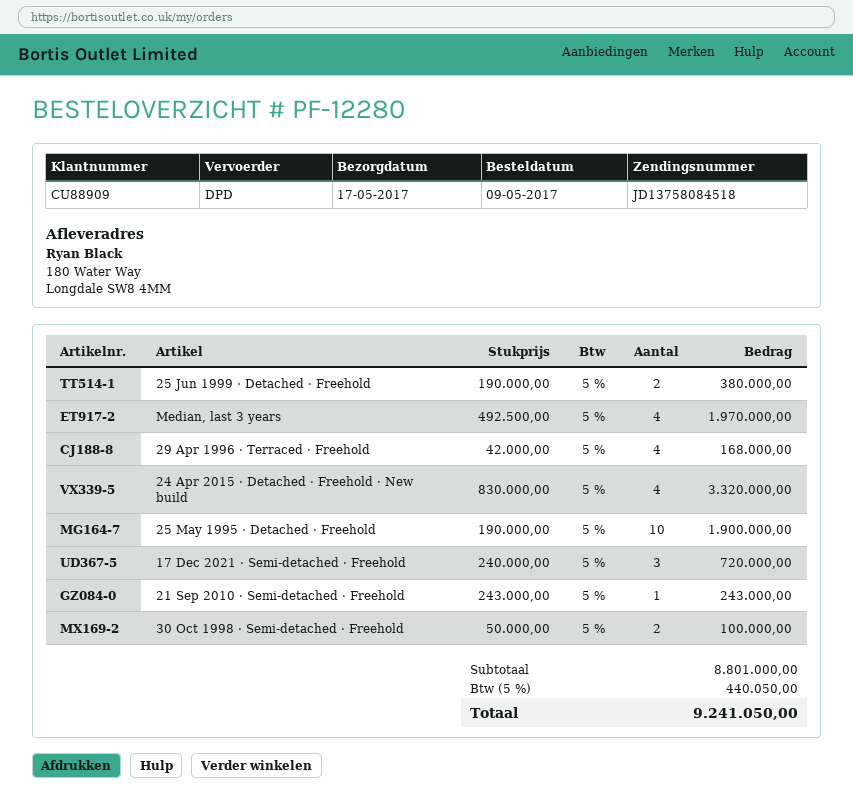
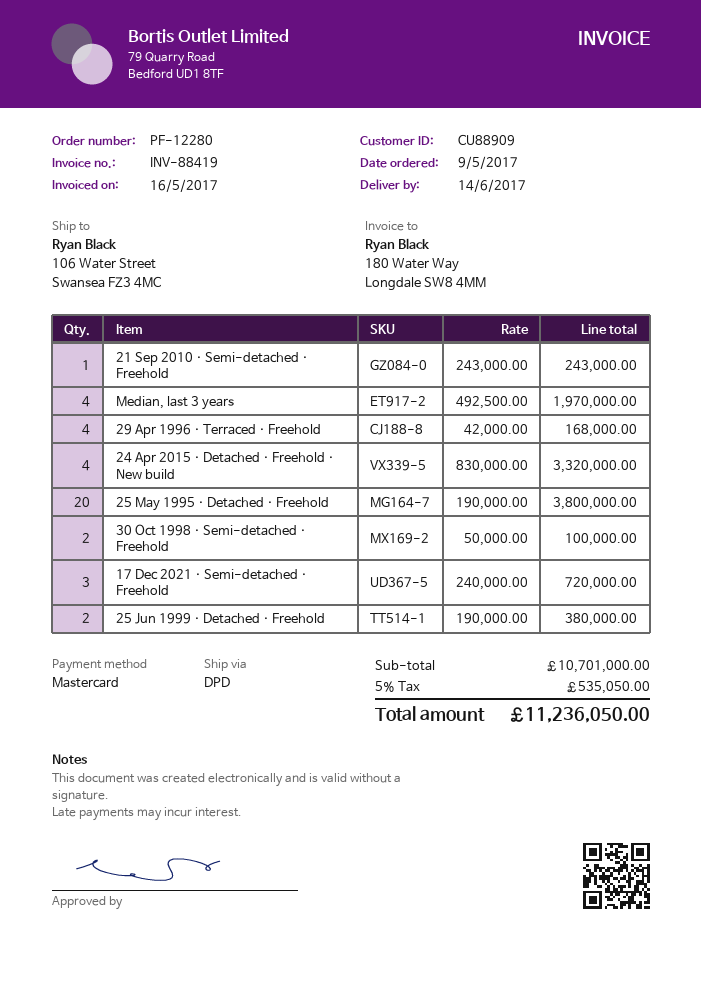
delivery date: 2017-05-17 -> 2017-06-14
ship to: 180 Water Way, Longdale SW8 4MM -> 106 Water Street, Swansea FZ3 4MC
25 May 1995 · Detached · Freehold: 10 x 190000.00 = 1900000.00 -> 20 x 190000.00 = 3800000.00
subtotal: 8801000.00 -> 10701000.00
tax: 5% = 440050.00 -> 5% = 535050.00
total: 9241050.00 -> 11236050.00

